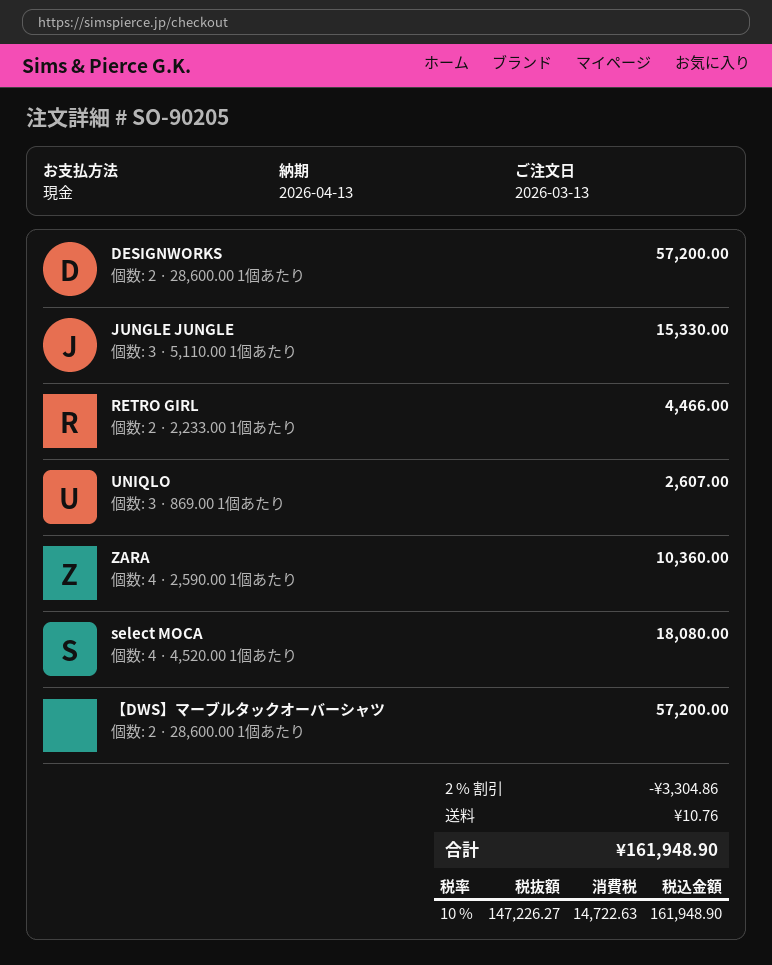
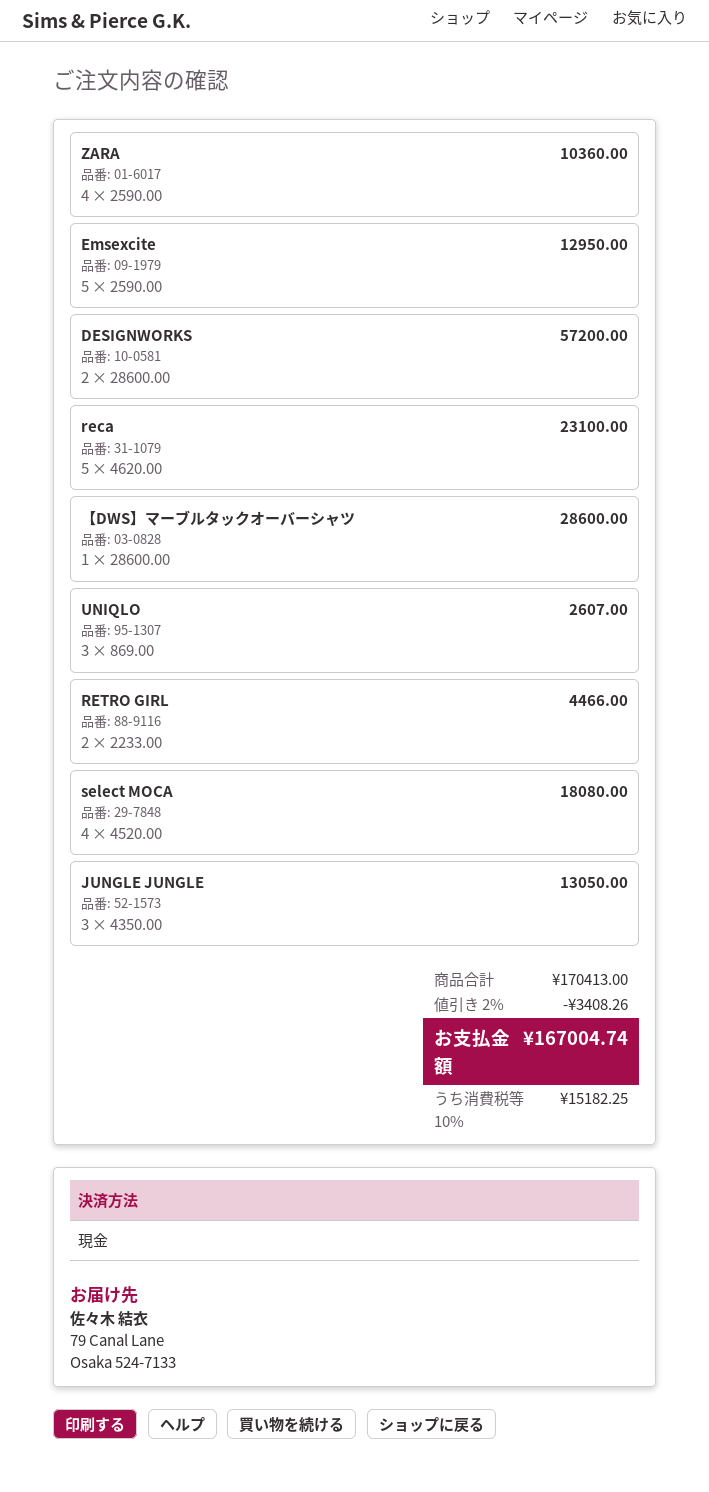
JUNGLE JUNGLE: 3 x 5110.00 = 15330.00 -> 3 x 4350.00 = 13050.00
【DWS】マーブルタックオーバーシャツ: 2 x 28600.00 = 57200.00 -> 1 x 28600.00 = 28600.00
Emsexcite: none -> 5 x 2590.00 = 12950.00
reca: none -> 5 x 4620.00 = 23100.00
discount: 2% = 3304.86 -> 2% = 3408.26
shipping: 10.76 -> none
tax: 10% = 14722.63 -> 10% = 15182.25
total: 161948.90 -> 167004.74

